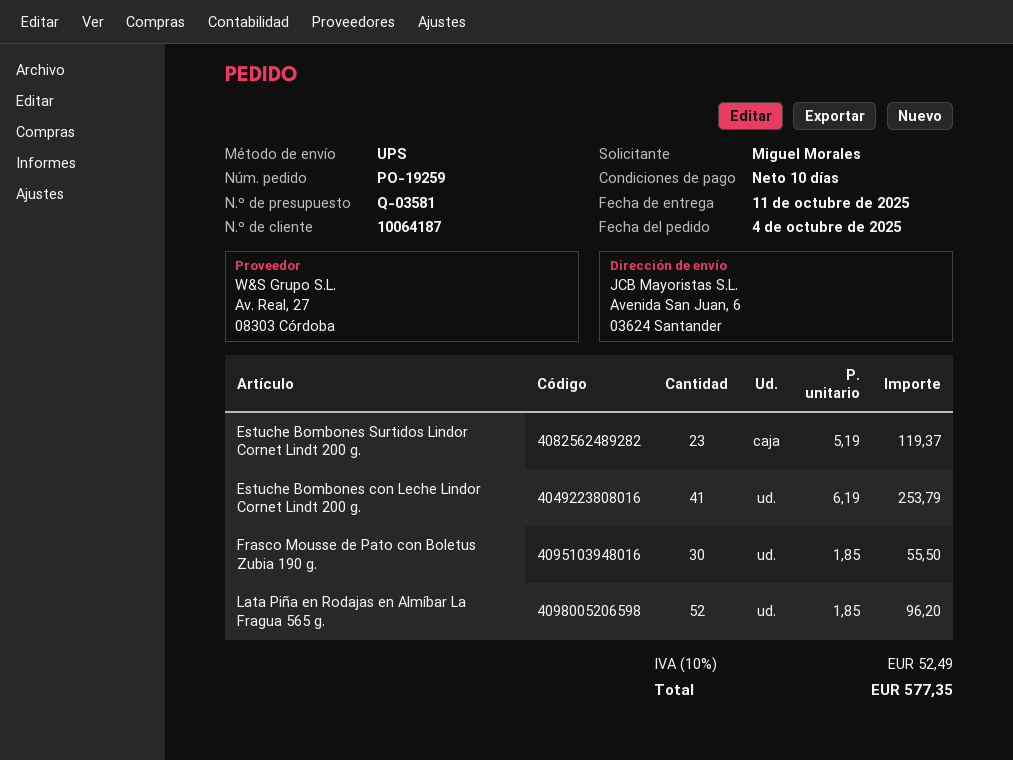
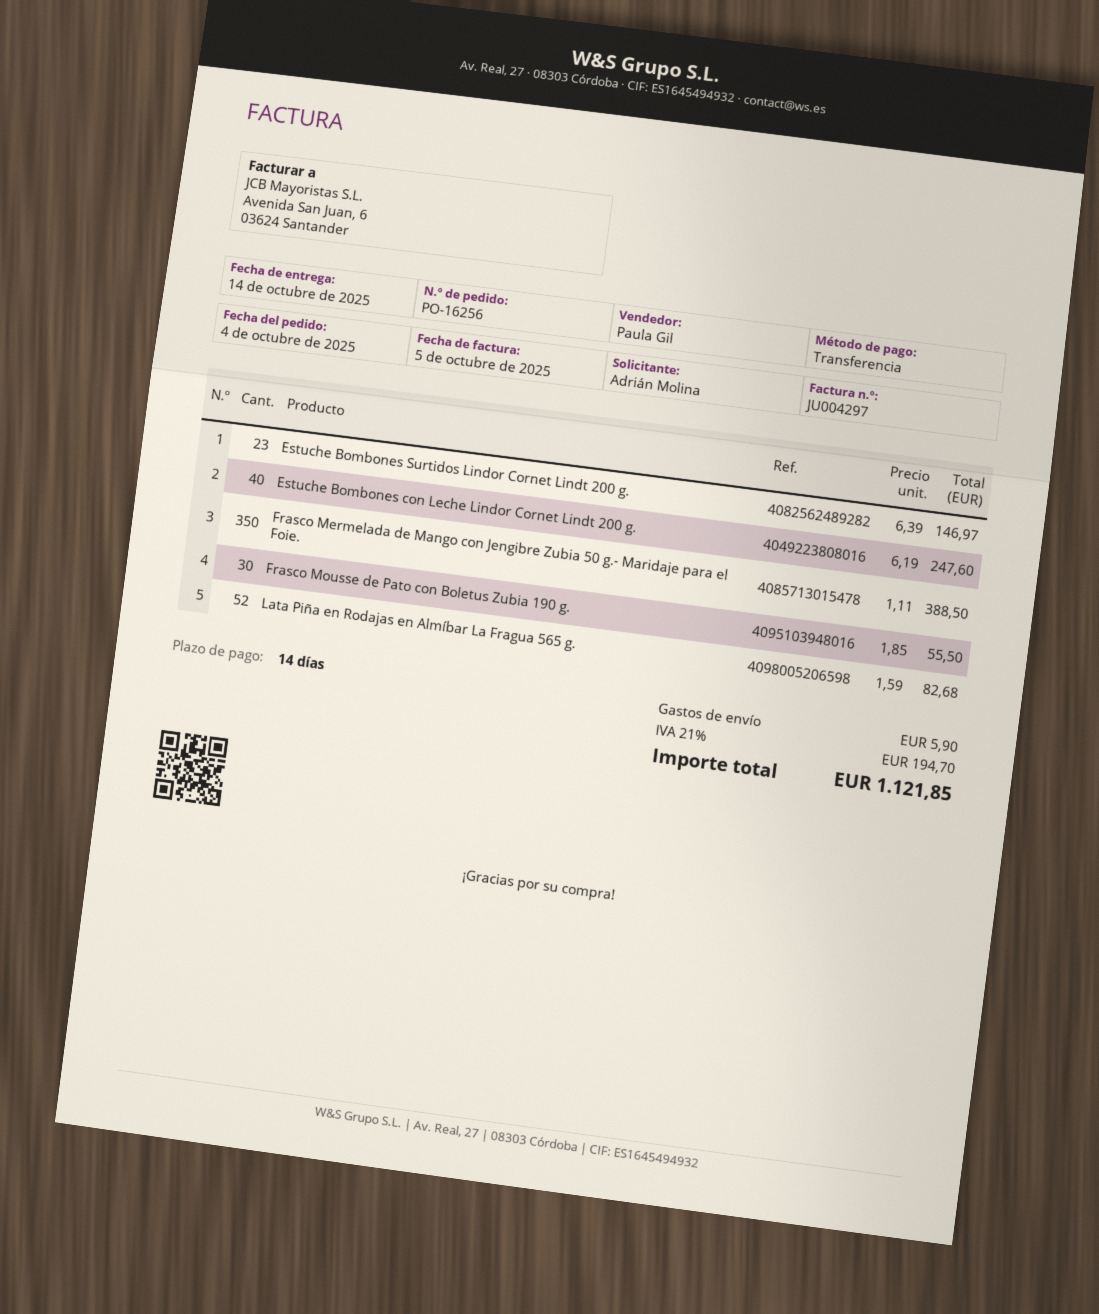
order number: PO-19259 -> PO-16256
delivery date: 2025-10-11 -> 2025-10-14
payment terms: 10 days -> 14 days
ordered by: Miguel Morales -> Adrián Molina
Estuche Bombones Surtidos Lindor Cornet Lindt 200 g.: 23 x 5.19 = 119.37 -> 23 x 6.39 = 146.97
Estuche Bombones con Leche Lindor Cornet Lindt 200 g.: 41 x 6.19 = 253.79 -> 40 x 6.19 = 247.60
Lata Piña en Rodajas en Almíbar La Fragua 565 g.: 52 x 1.85 = 96.20 -> 52 x 1.59 = 82.68
Frasco Mermelada de Mango con Jengibre Zubia 50 g.- Maridaje para el Foie.: none -> 350 x 1.11 = 388.50
shipping: none -> 5.90
tax: 10% = 52.49 -> 21% = 194.70
total: 577.35 -> 1121.85

